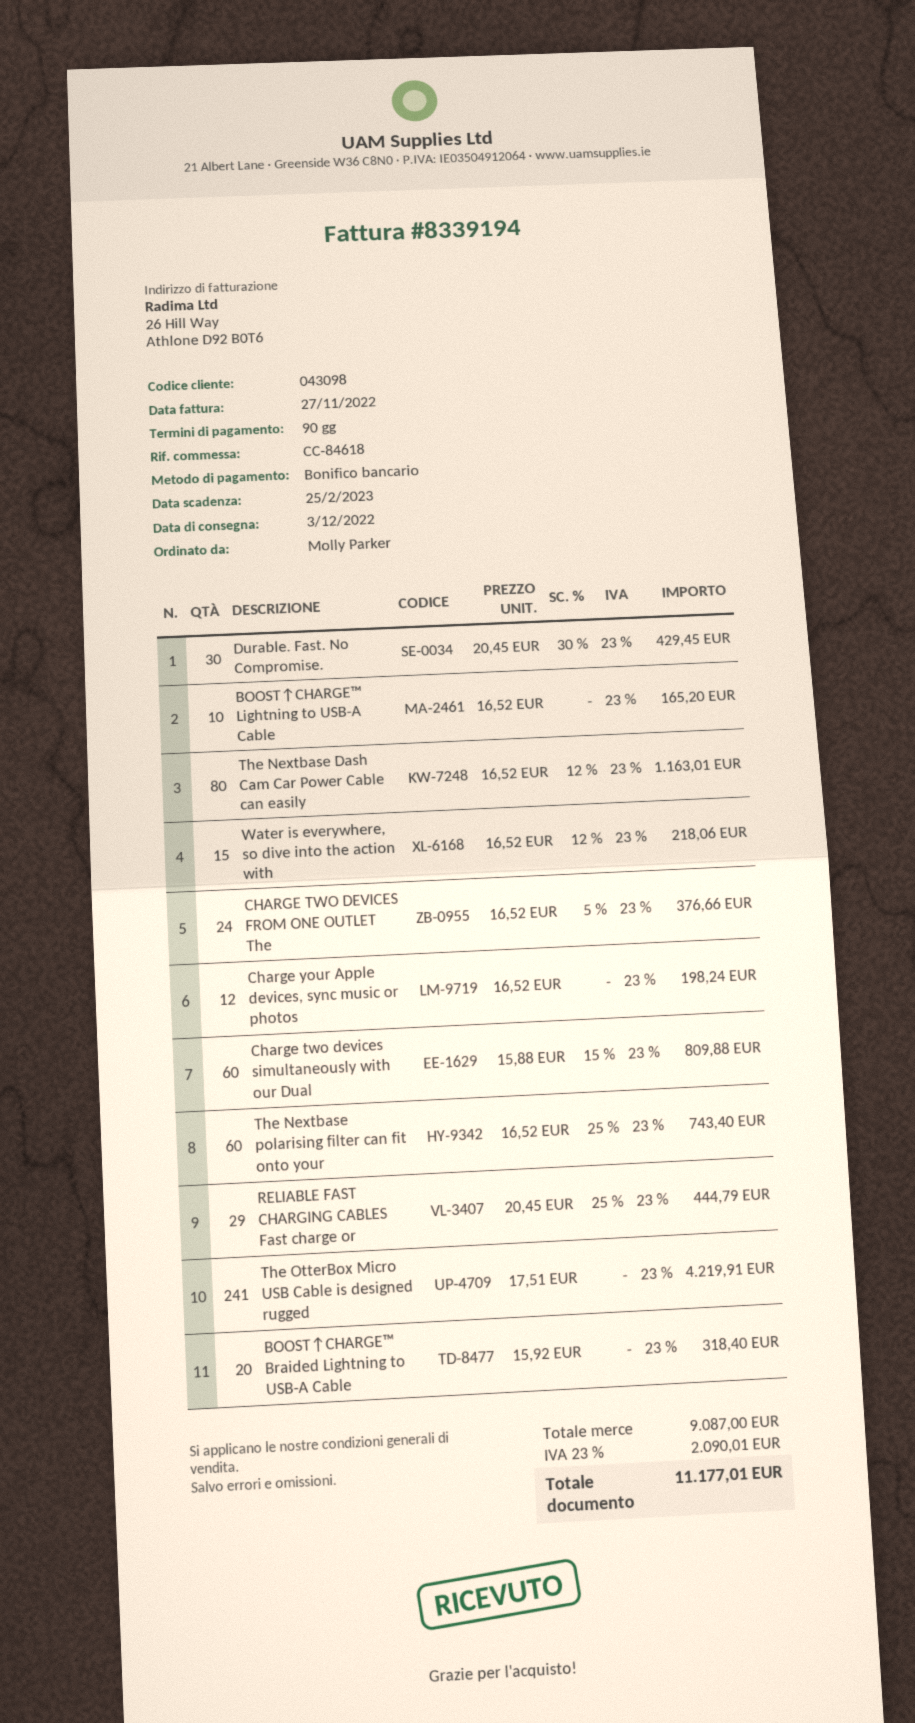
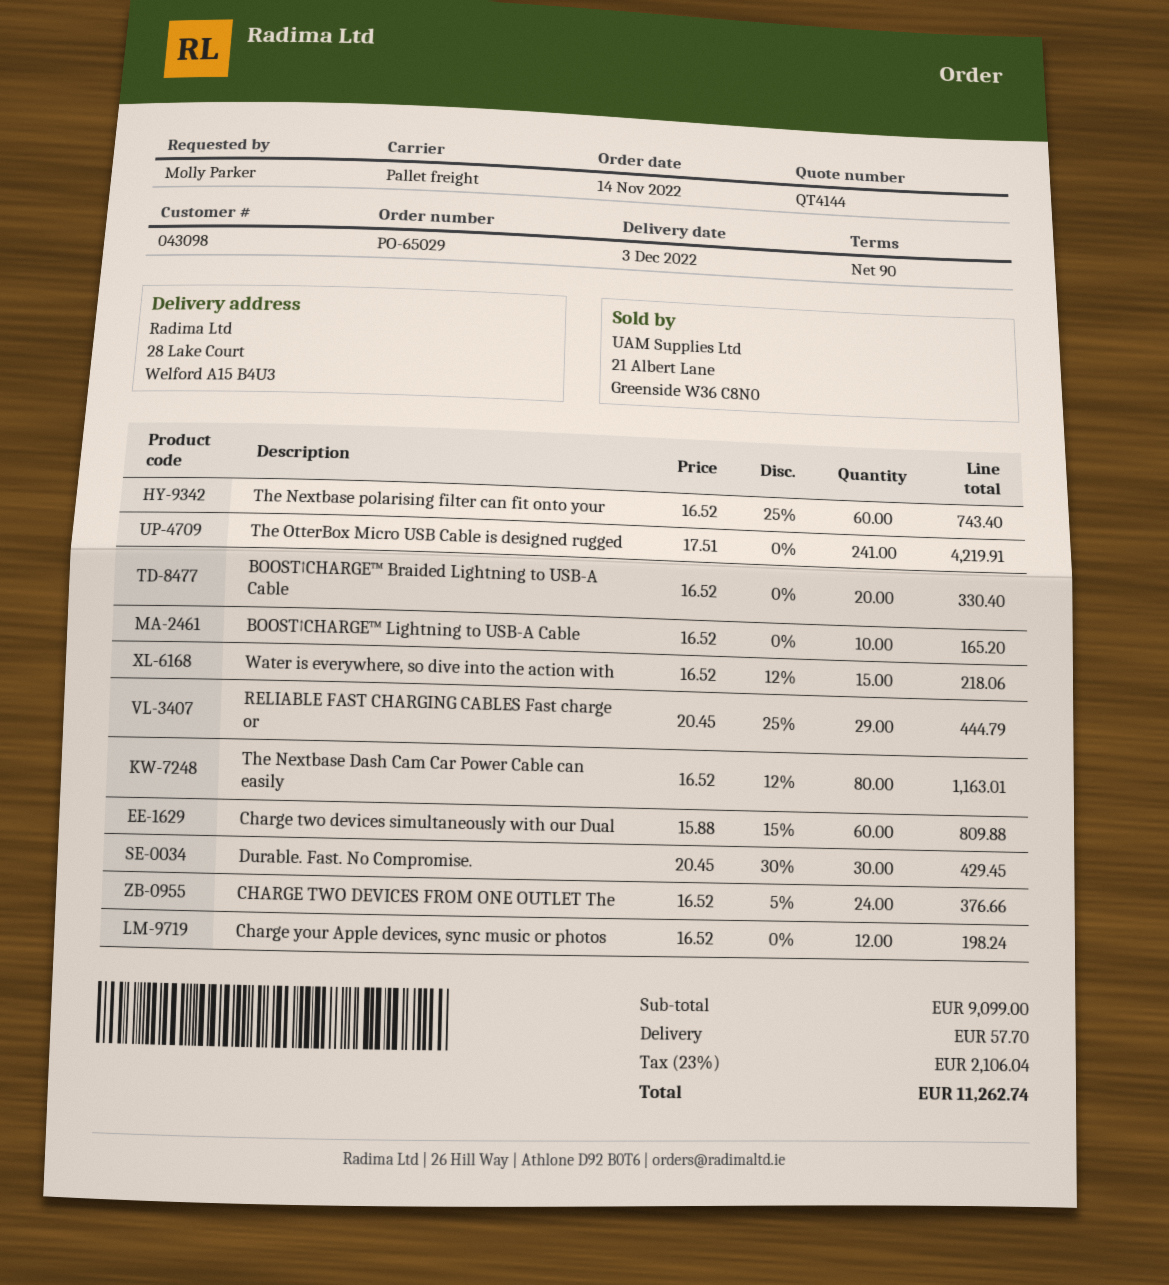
BOOST↑CHARGE™ Braided Lightning to USB-A Cable: 20 x 15.92 = 318.40 -> 20 x 16.52 = 330.40
subtotal: 9087.00 -> 9099.00
shipping: none -> 57.70
tax: 23% = 2090.01 -> 23% = 2106.04
total: 11177.01 -> 11262.74

